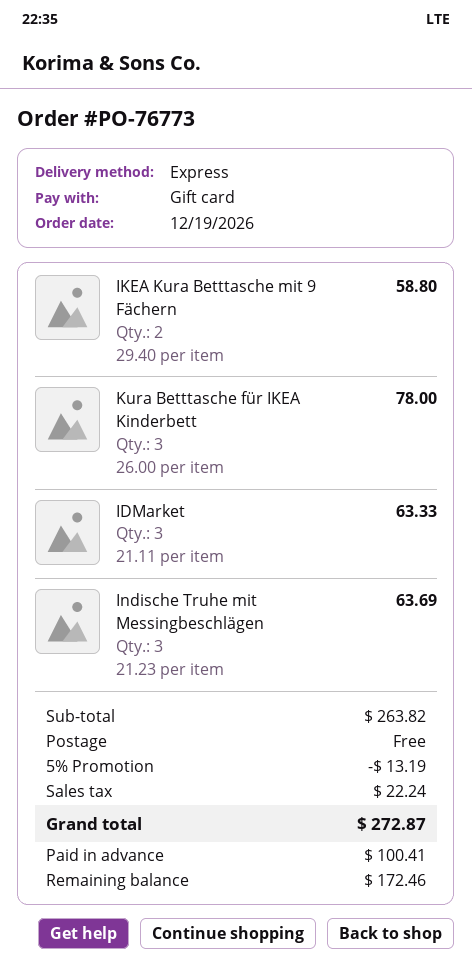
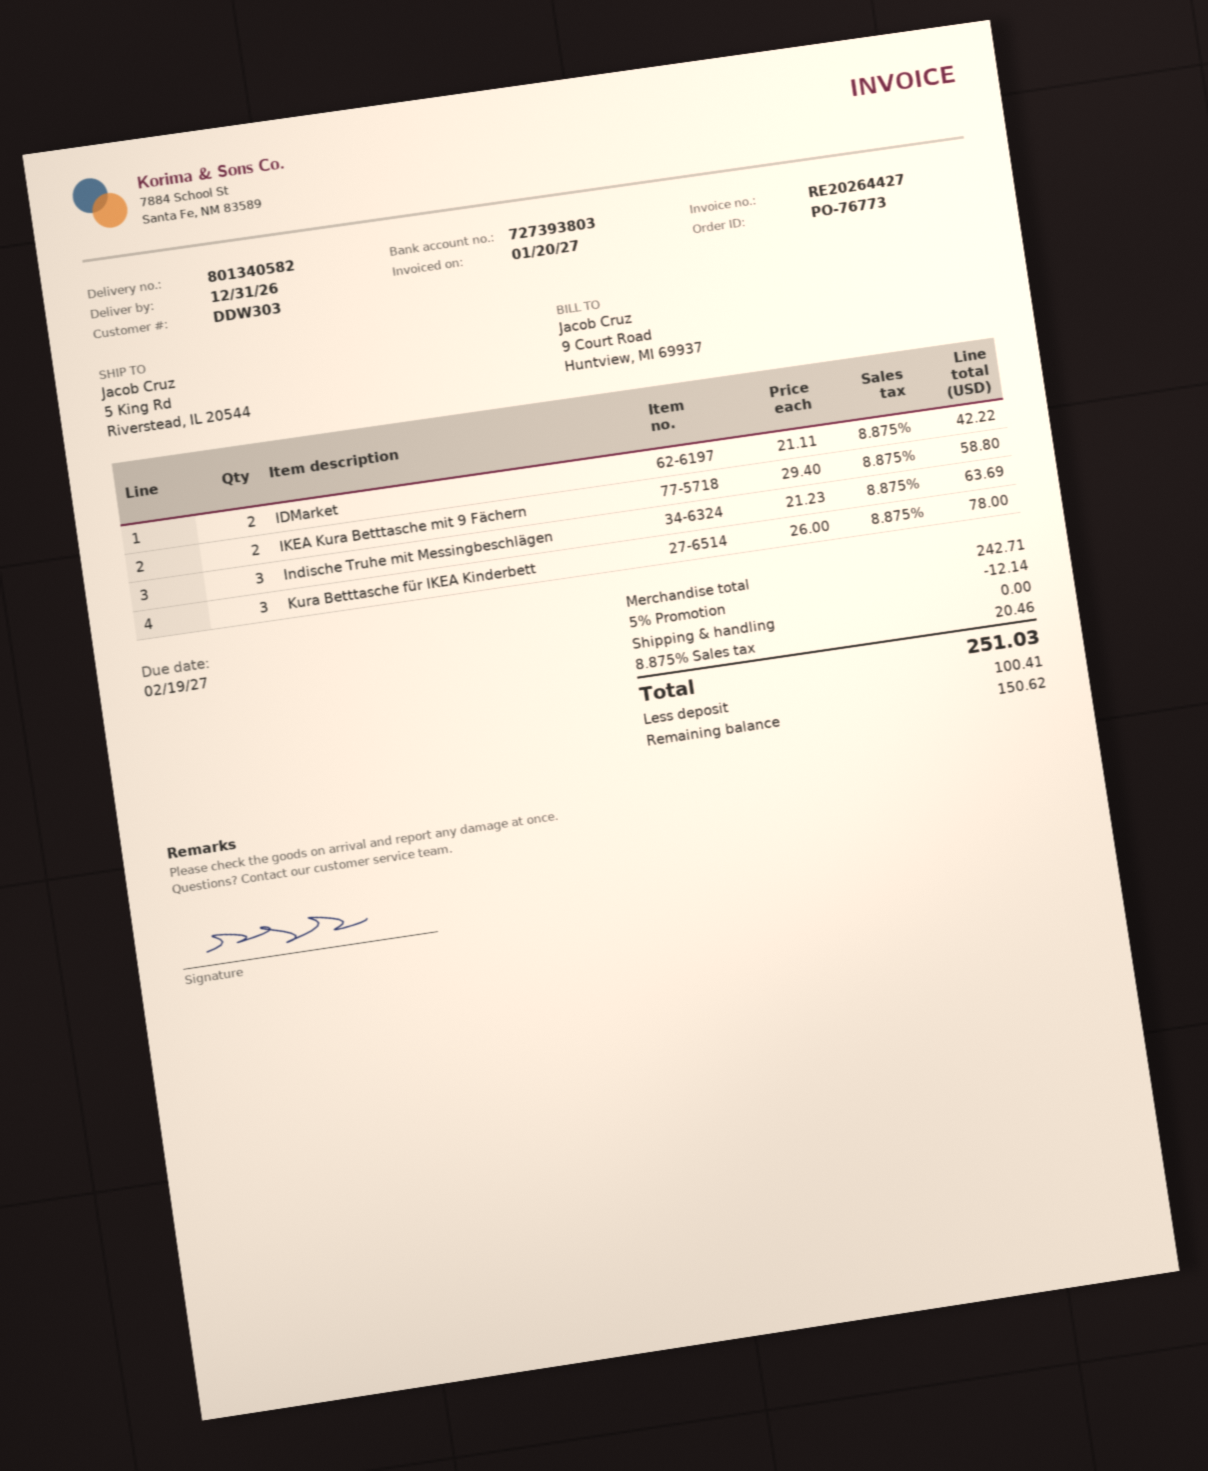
IDMarket: 3 x 21.11 = 63.33 -> 2 x 21.11 = 42.22
subtotal: 263.82 -> 242.71
discount: 5% = 13.19 -> 5% = 12.14
tax: 22.24 -> 20.46
total: 272.87 -> 251.03
balance: 172.46 -> 150.62

